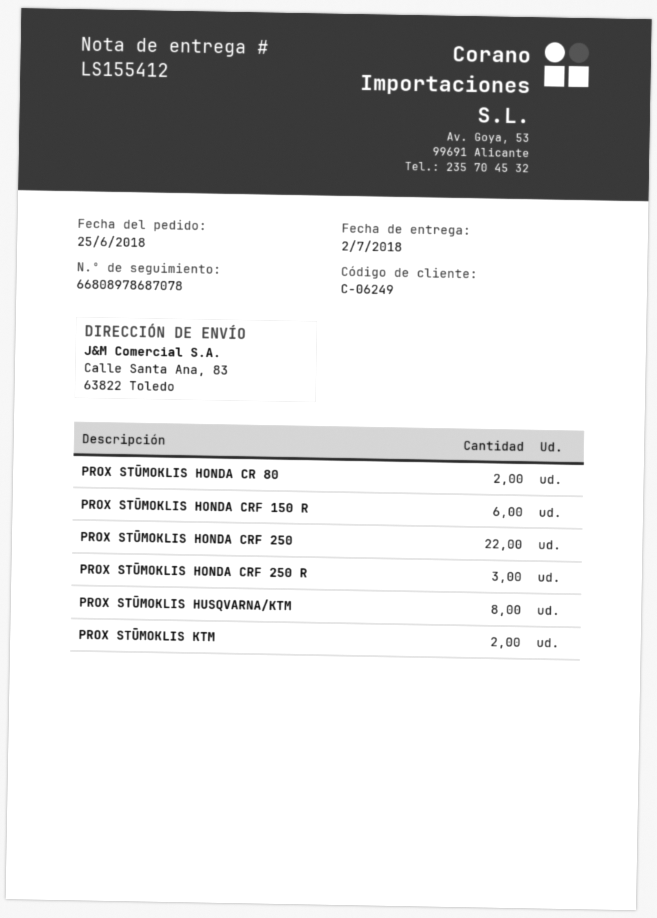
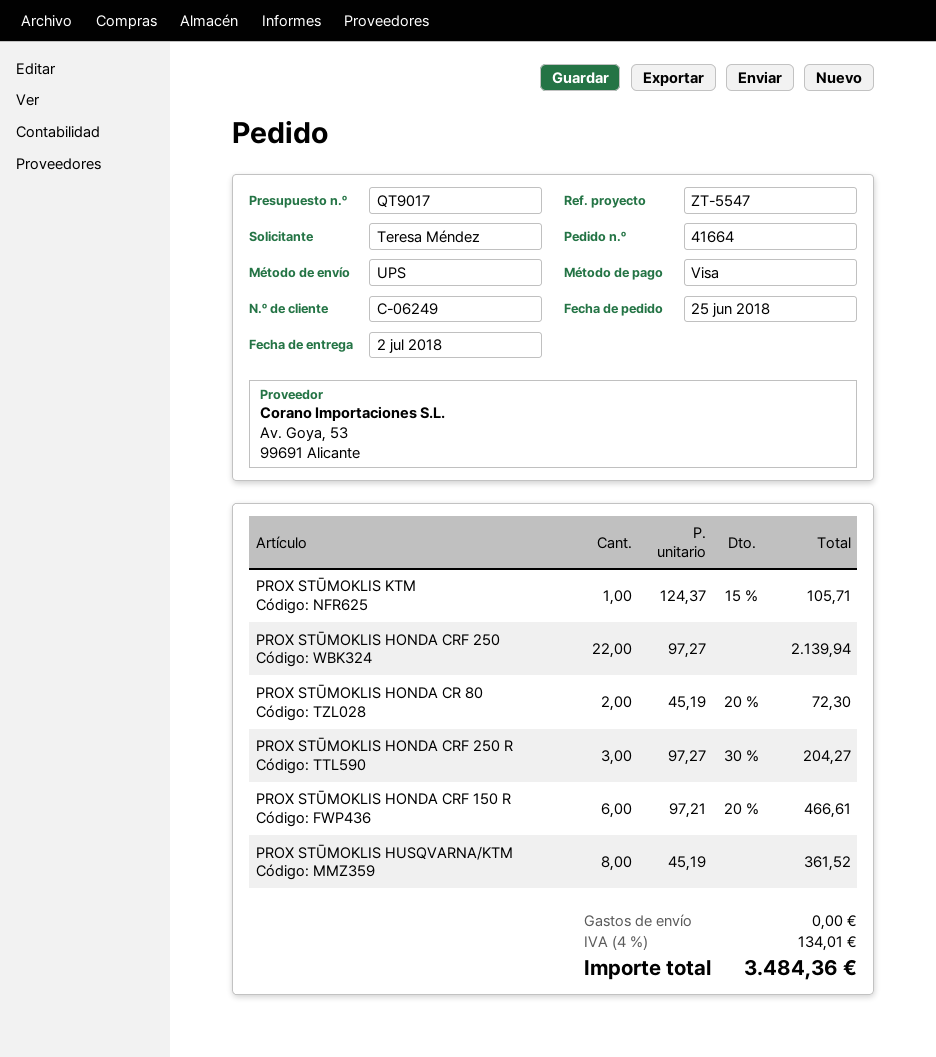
PROX STŪMOKLIS KTM: 2 -> 1

